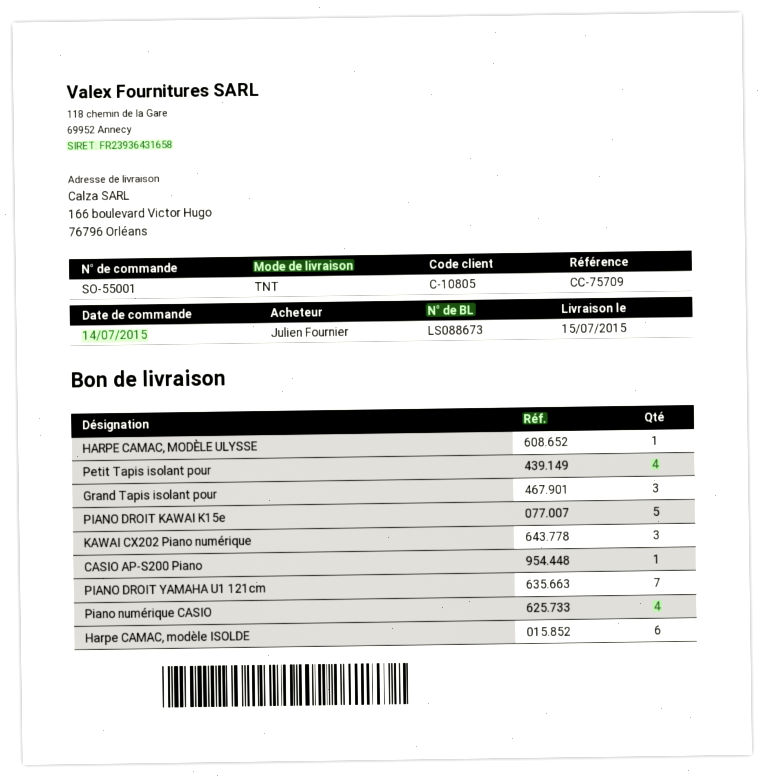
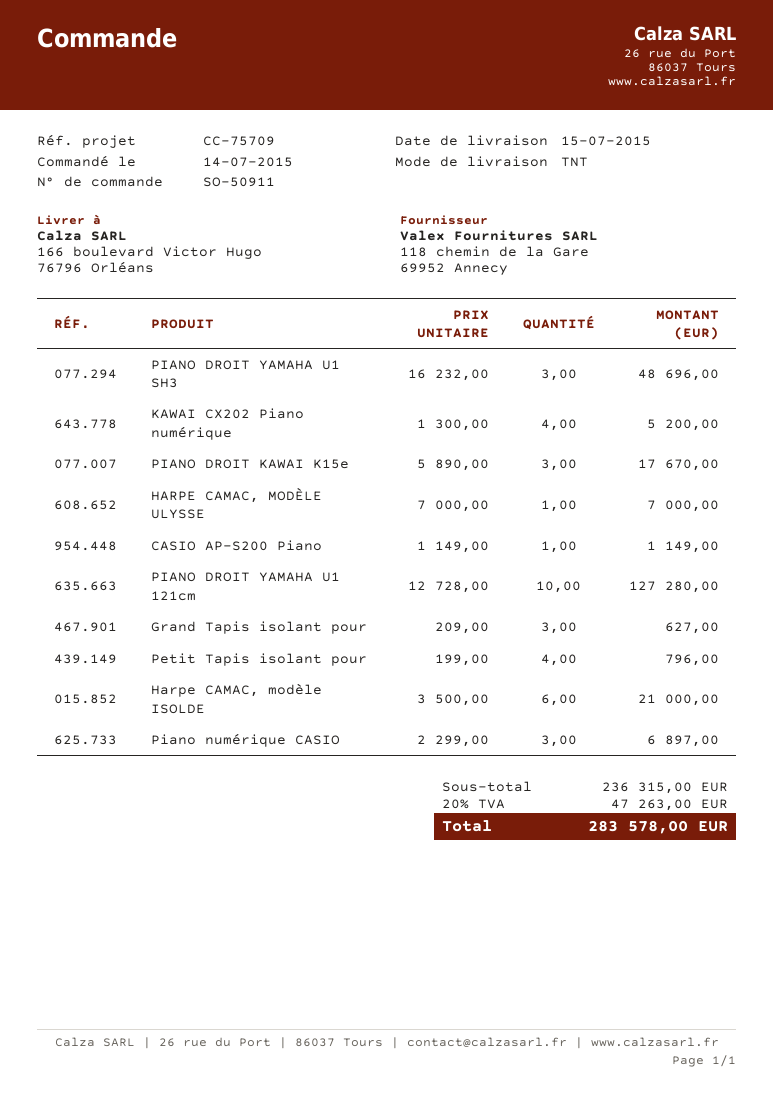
order number: SO-55001 -> SO-50911
PIANO DROIT KAWAI K15e: 5 -> 3
KAWAI CX202 Piano numérique: 3 -> 4
PIANO DROIT YAMAHA U1 121cm: 7 -> 10
Piano numérique CASIO: 4 -> 3
PIANO DROIT YAMAHA U1 SH3: none -> 3

